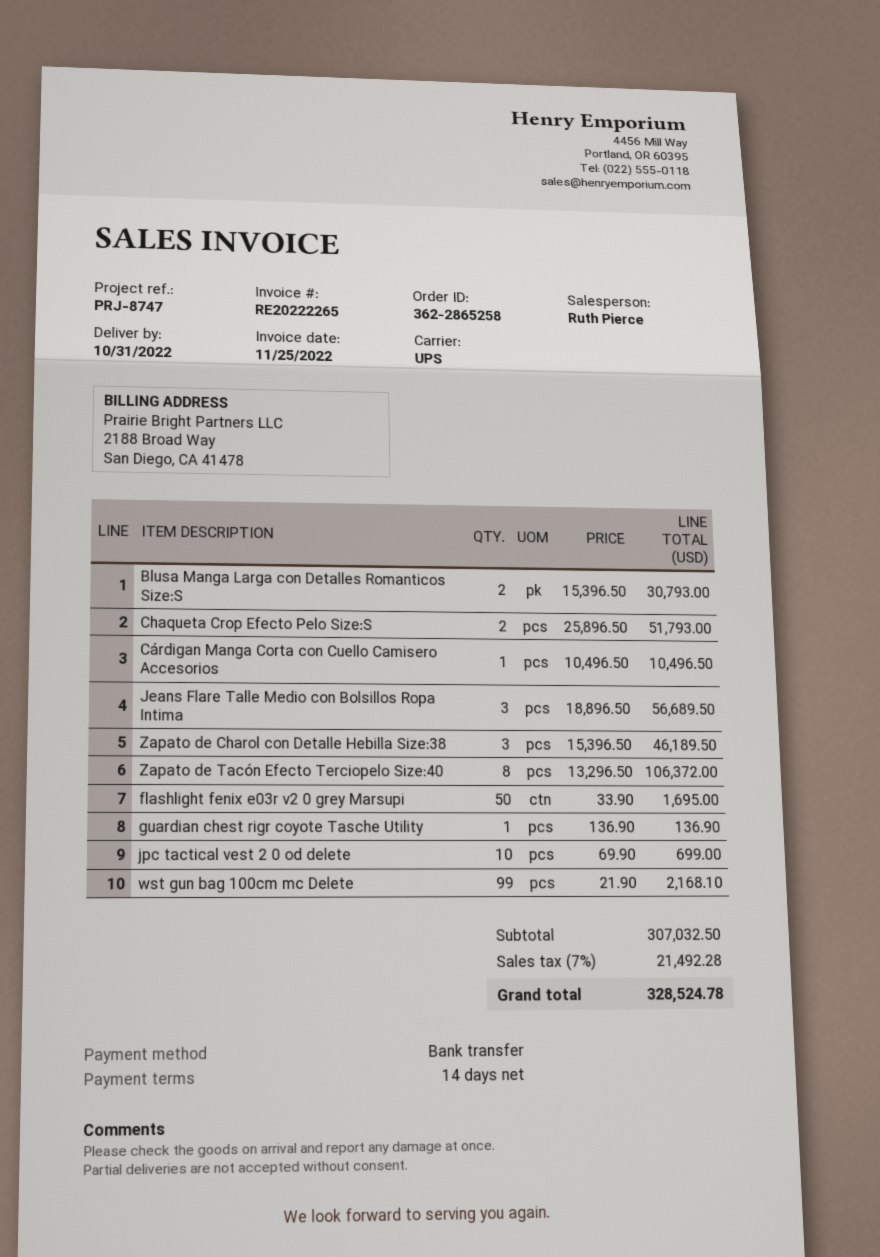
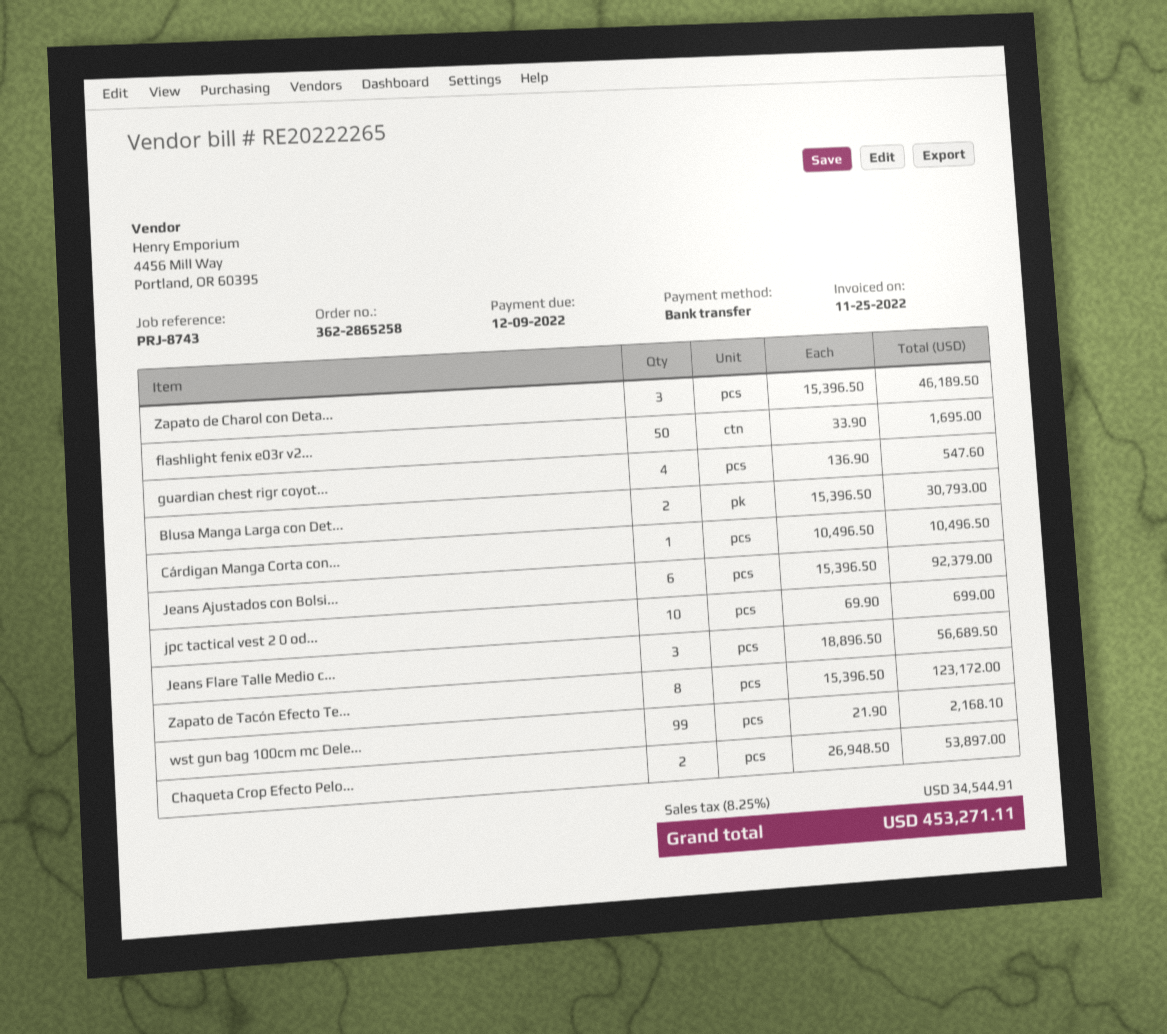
reference: PRJ-8747 -> PRJ-8743
Chaqueta Crop Efecto Pelo Size:S: 2 x 25896.50 = 51793.00 -> 2 x 26948.50 = 53897.00
Zapato de Tacón Efecto Terciopelo Size:40: 8 x 13296.50 = 106372.00 -> 8 x 15396.50 = 123172.00
guardian chest rigr coyote Tasche Utility: 1 x 136.90 = 136.90 -> 4 x 136.90 = 547.60
Jeans Ajustados con Bolsi...: none -> 6 x 15396.50 = 92379.00
tax: 7% = 21492.28 -> 8.25% = 34544.91
total: 328524.78 -> 453271.11

